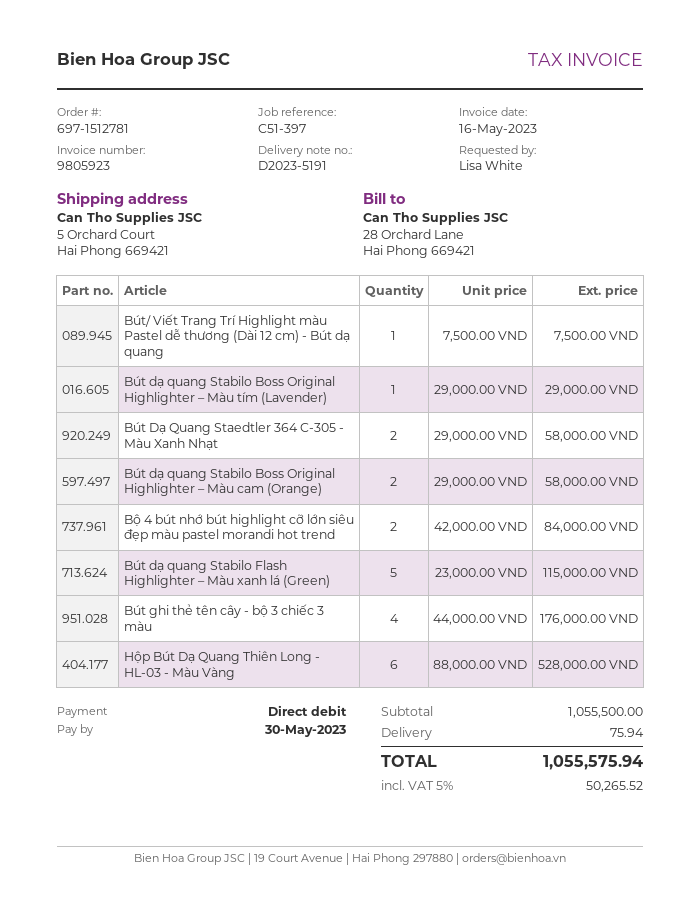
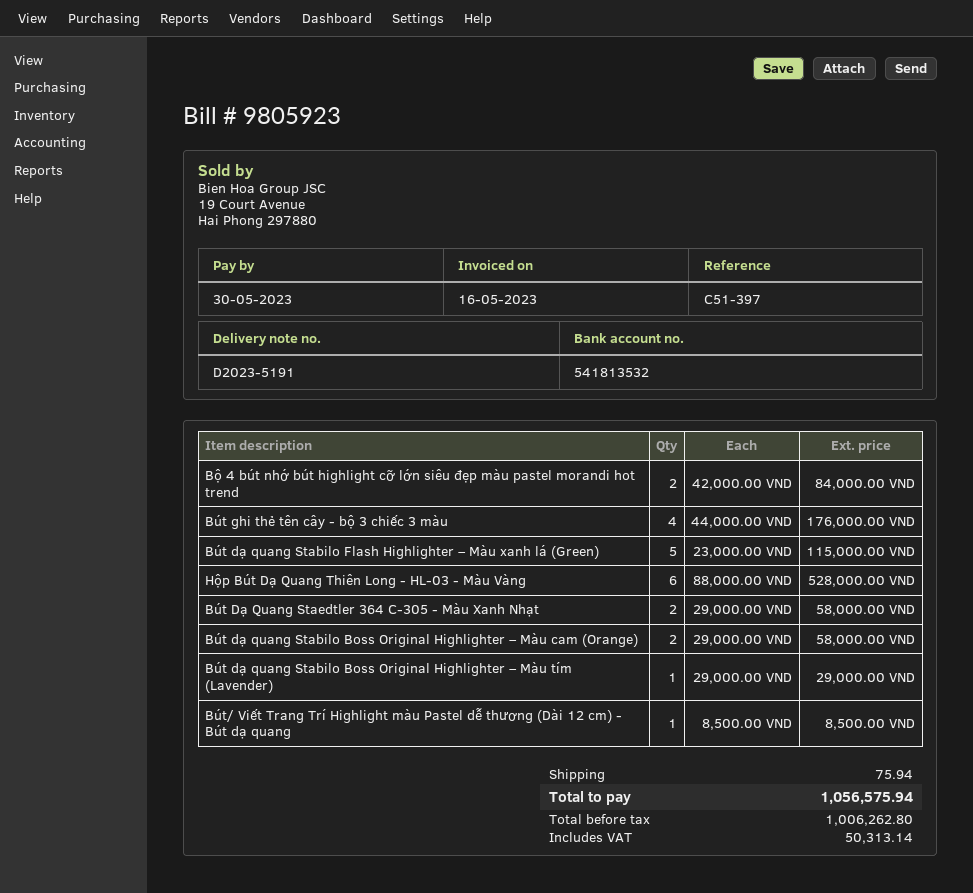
Bút/ Viết Trang Trí Highlight màu Pastel dễ thương (Dài 12 cm) - Bút dạ quang: 1 x 7500.00 = 7500.00 -> 1 x 8500.00 = 8500.00
tax: 50265.52 -> 50313.14
total: 1055575.94 -> 1056575.94

